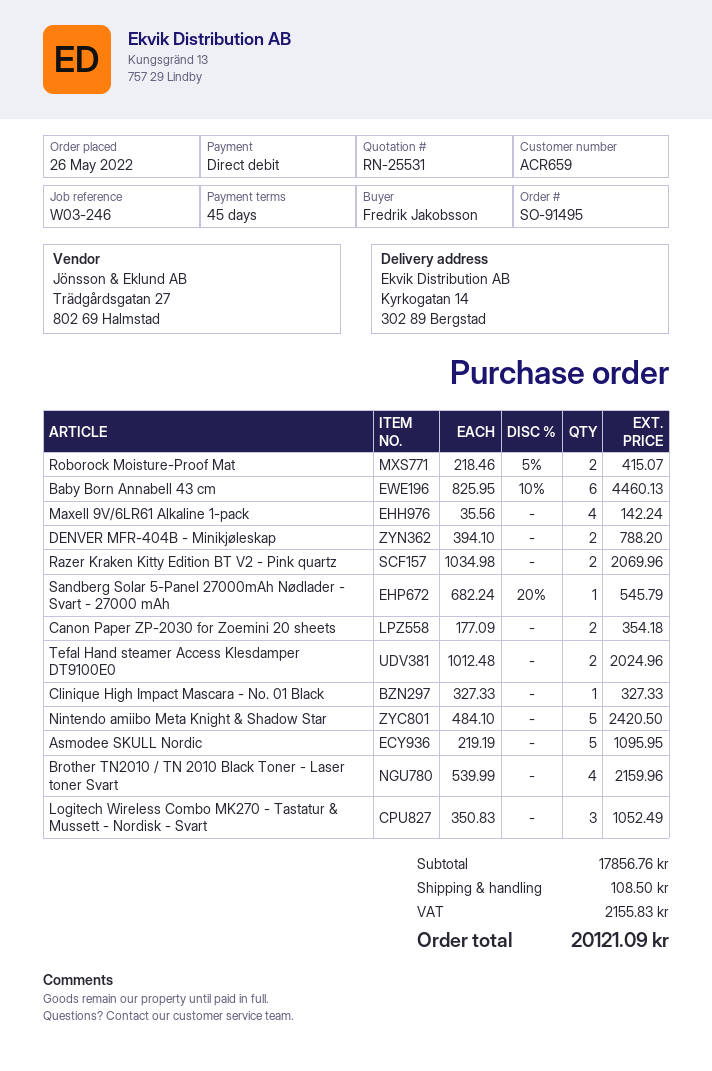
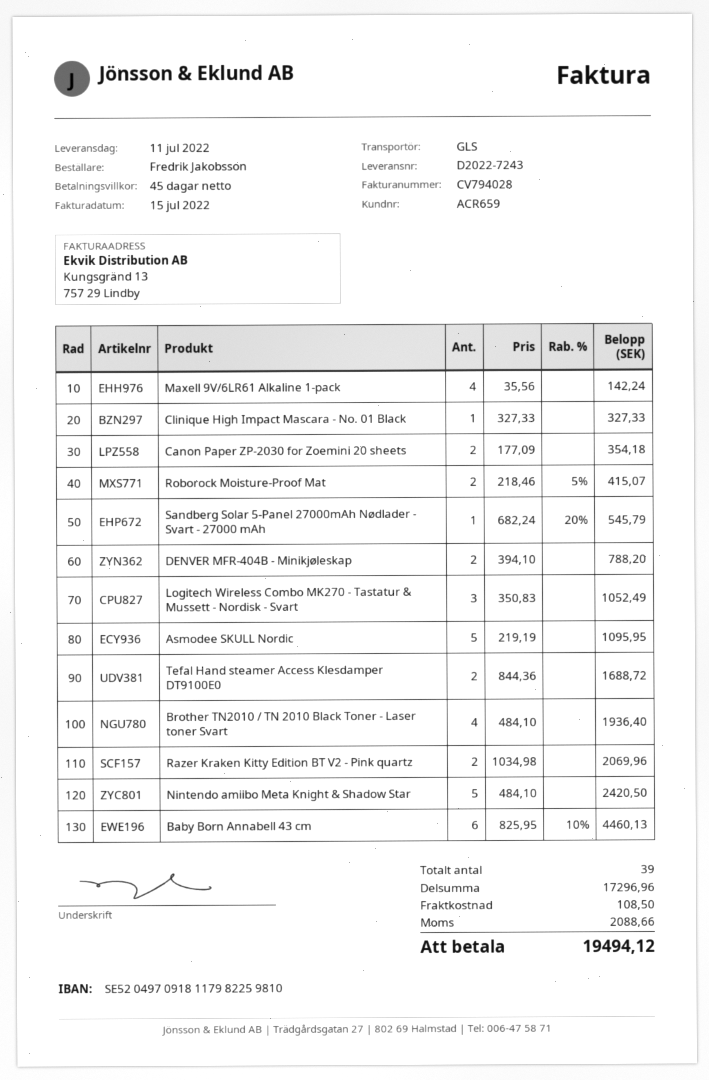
Tefal Hand steamer Access Klesdamper DT9100E0: 2 x 1012.48 = 2024.96 -> 2 x 844.36 = 1688.72
Brother TN2010 / TN 2010 Black Toner - Laser toner Svart: 4 x 539.99 = 2159.96 -> 4 x 484.10 = 1936.40
subtotal: 17856.76 -> 17296.96
tax: 2155.83 -> 2088.66
total: 20121.09 -> 19494.12

